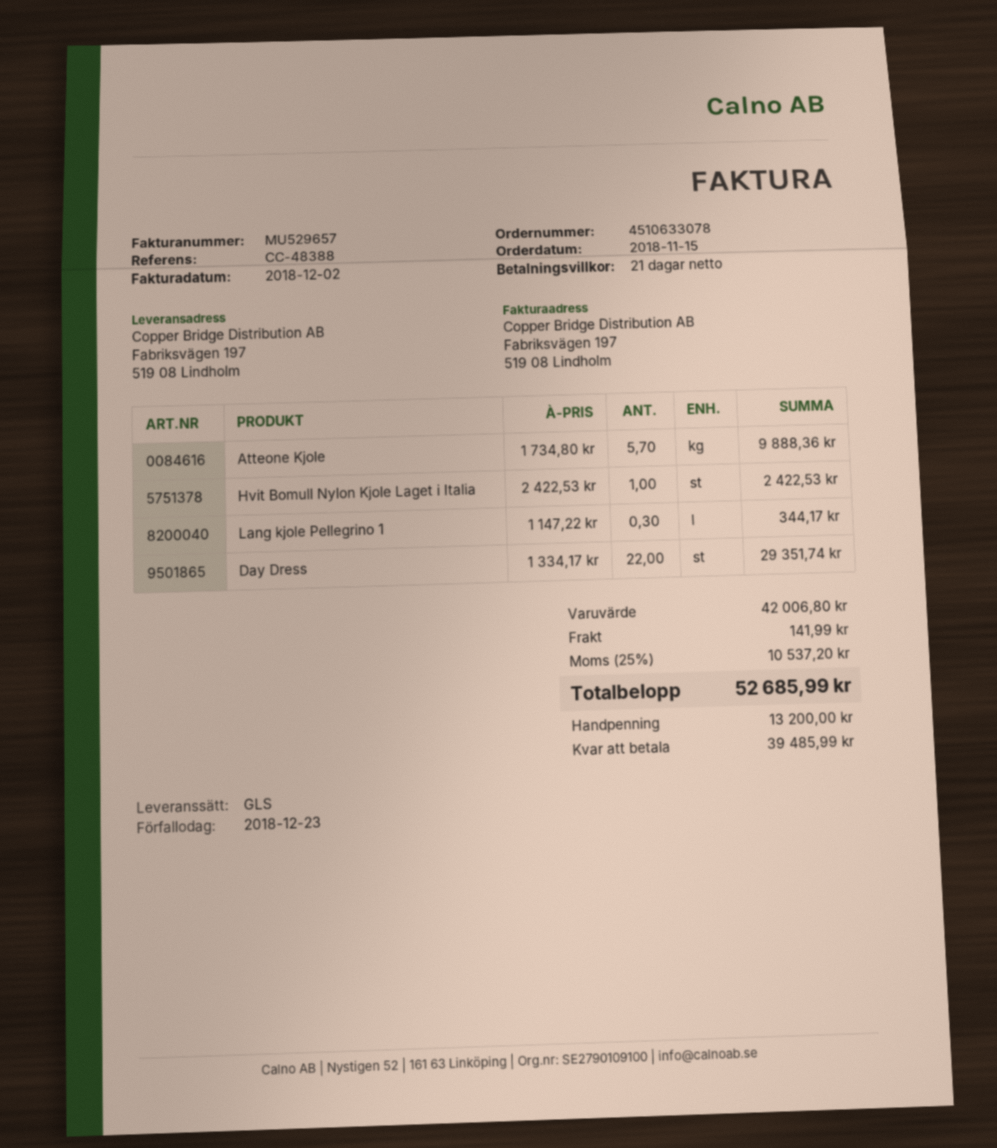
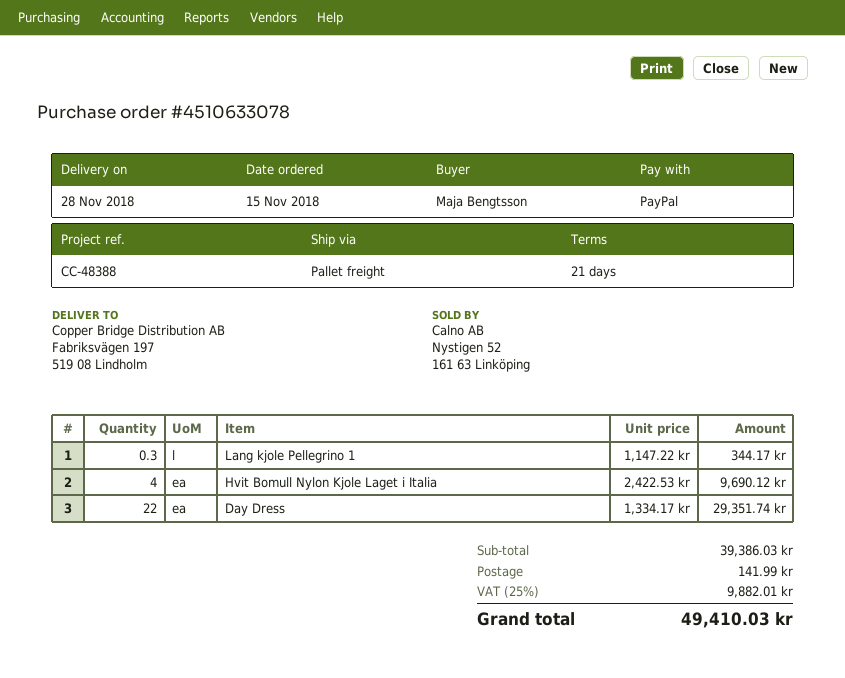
shipping method: GLS -> pallet freight
Atteone Kjole: 5.7 x 1734.80 = 9888.36 -> none
Hvit Bomull Nylon Kjole Laget i Italia: 1 x 2422.53 = 2422.53 -> 4 x 2422.53 = 9690.12
subtotal: 42006.80 -> 39386.03
tax: 25% = 10537.20 -> 25% = 9882.01
total: 52685.99 -> 49410.03

